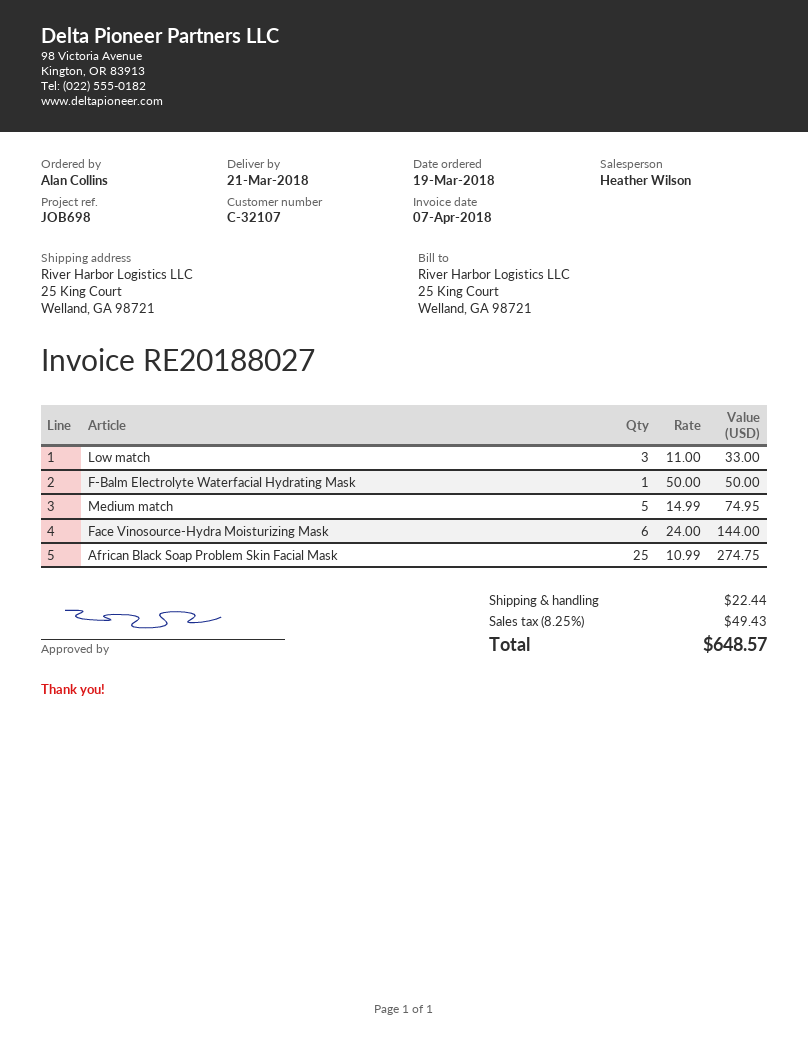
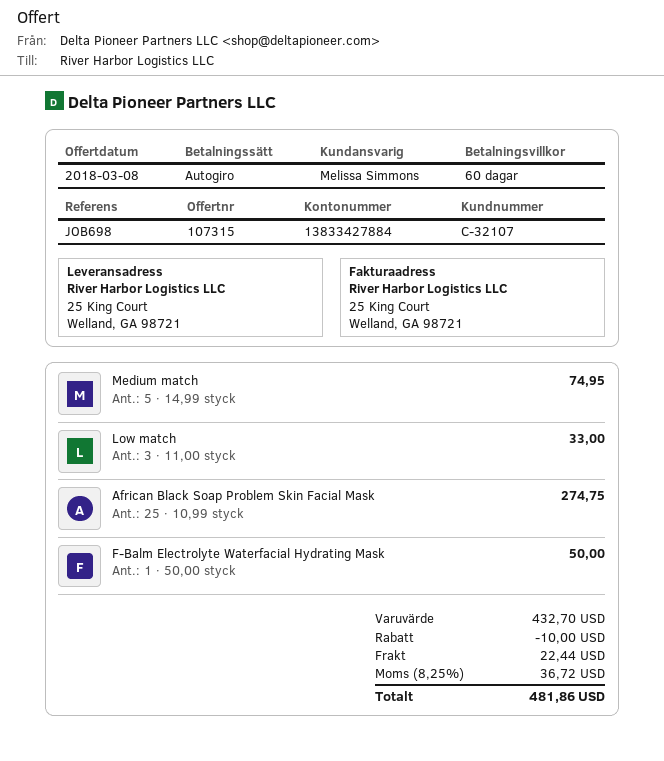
sales rep: Heather Wilson -> Melissa Simmons
Face Vinosource-Hydra Moisturizing Mask: 6 x 24.00 = 144.00 -> none
discount: none -> 10.00
tax: 8.25% = 49.43 -> 8.25% = 36.72
total: 648.57 -> 481.86

